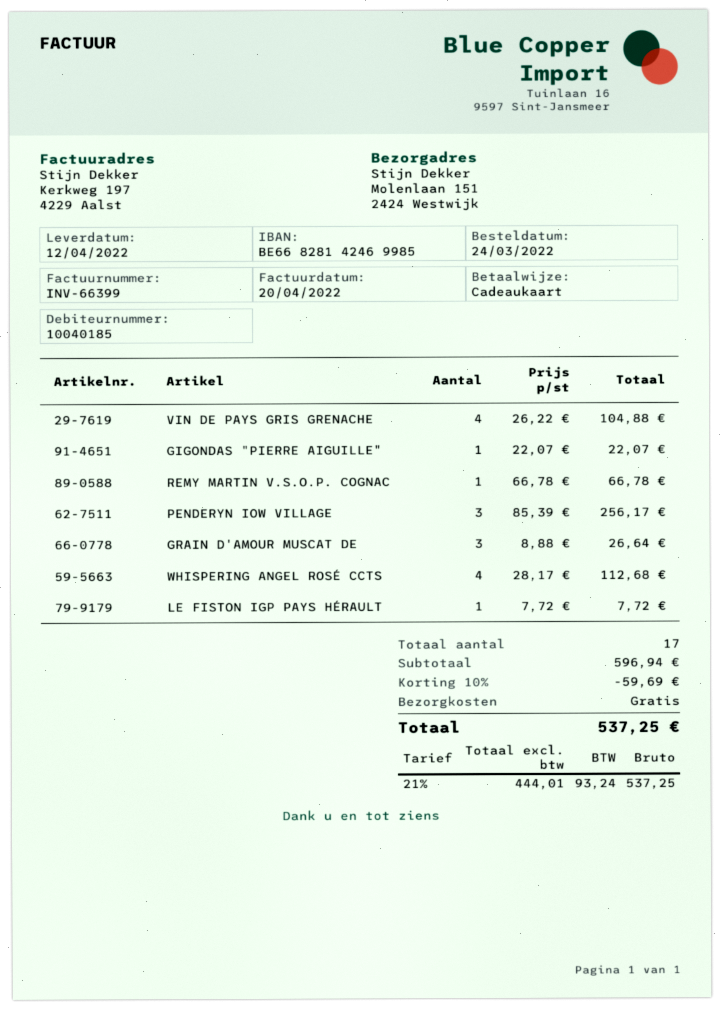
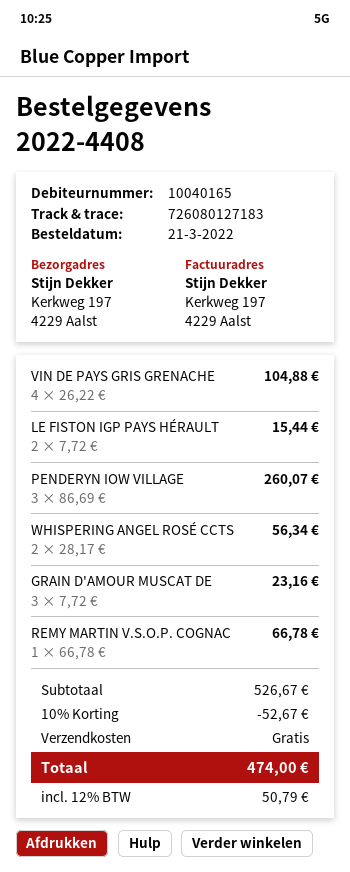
order date: 2022-03-24 -> 2022-03-21
customer number: 10040185 -> 10040165
ship to: Molenlaan 151, 2424 Westwijk -> Kerkweg 197, 4229 Aalst
GIGONDAS "PIERRE AIGUILLE": 1 x 22.07 = 22.07 -> none
PENDERYN IOW VILLAGE: 3 x 85.39 = 256.17 -> 3 x 86.69 = 260.07
GRAIN D'AMOUR MUSCAT DE: 3 x 8.88 = 26.64 -> 3 x 7.72 = 23.16
WHISPERING ANGEL ROSÉ CCTS: 4 x 28.17 = 112.68 -> 2 x 28.17 = 56.34
LE FISTON IGP PAYS HÉRAULT: 1 x 7.72 = 7.72 -> 2 x 7.72 = 15.44
subtotal: 596.94 -> 526.67
discount: 10% = 59.69 -> 10% = 52.67
tax: 21% = 93.24 -> 12% = 50.79
total: 537.25 -> 474.00

